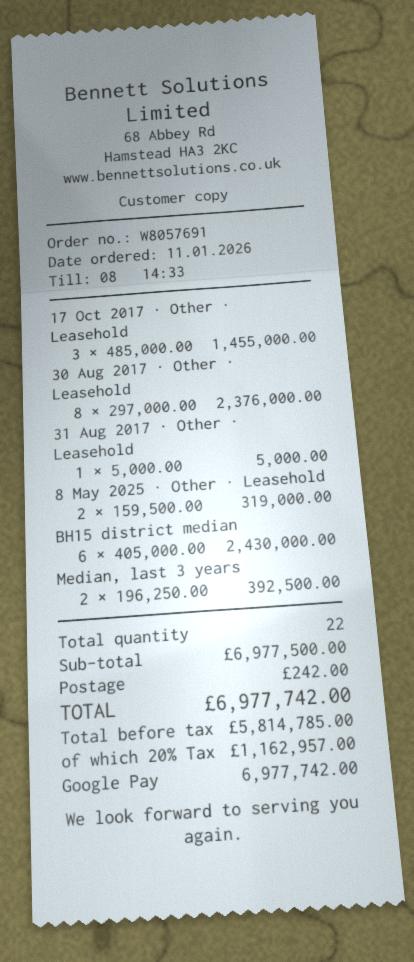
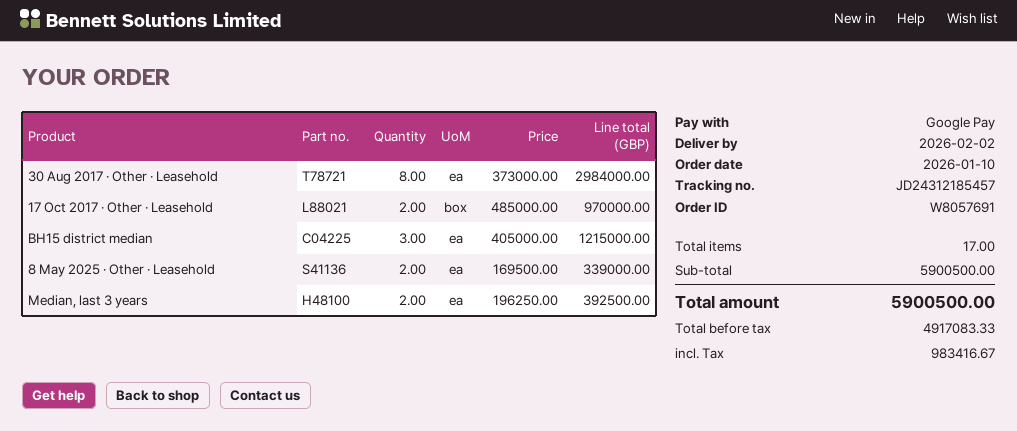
order date: 2026-01-11 -> 2026-01-10
17 Oct 2017 · Other · Leasehold: 3 x 485000.00 = 1455000.00 -> 2 x 485000.00 = 970000.00
30 Aug 2017 · Other · Leasehold: 8 x 297000.00 = 2376000.00 -> 8 x 373000.00 = 2984000.00
31 Aug 2017 · Other · Leasehold: 1 x 5000.00 = 5000.00 -> none
8 May 2025 · Other · Leasehold: 2 x 159500.00 = 319000.00 -> 2 x 169500.00 = 339000.00
BH15 district median: 6 x 405000.00 = 2430000.00 -> 3 x 405000.00 = 1215000.00
total quantity: 22 -> 17
subtotal: 6977500.00 -> 5900500.00
shipping: 242.00 -> none
net: 5814785.00 -> 4917083.33
tax: 1162957.00 -> 983416.67
total: 6977742.00 -> 5900500.00

